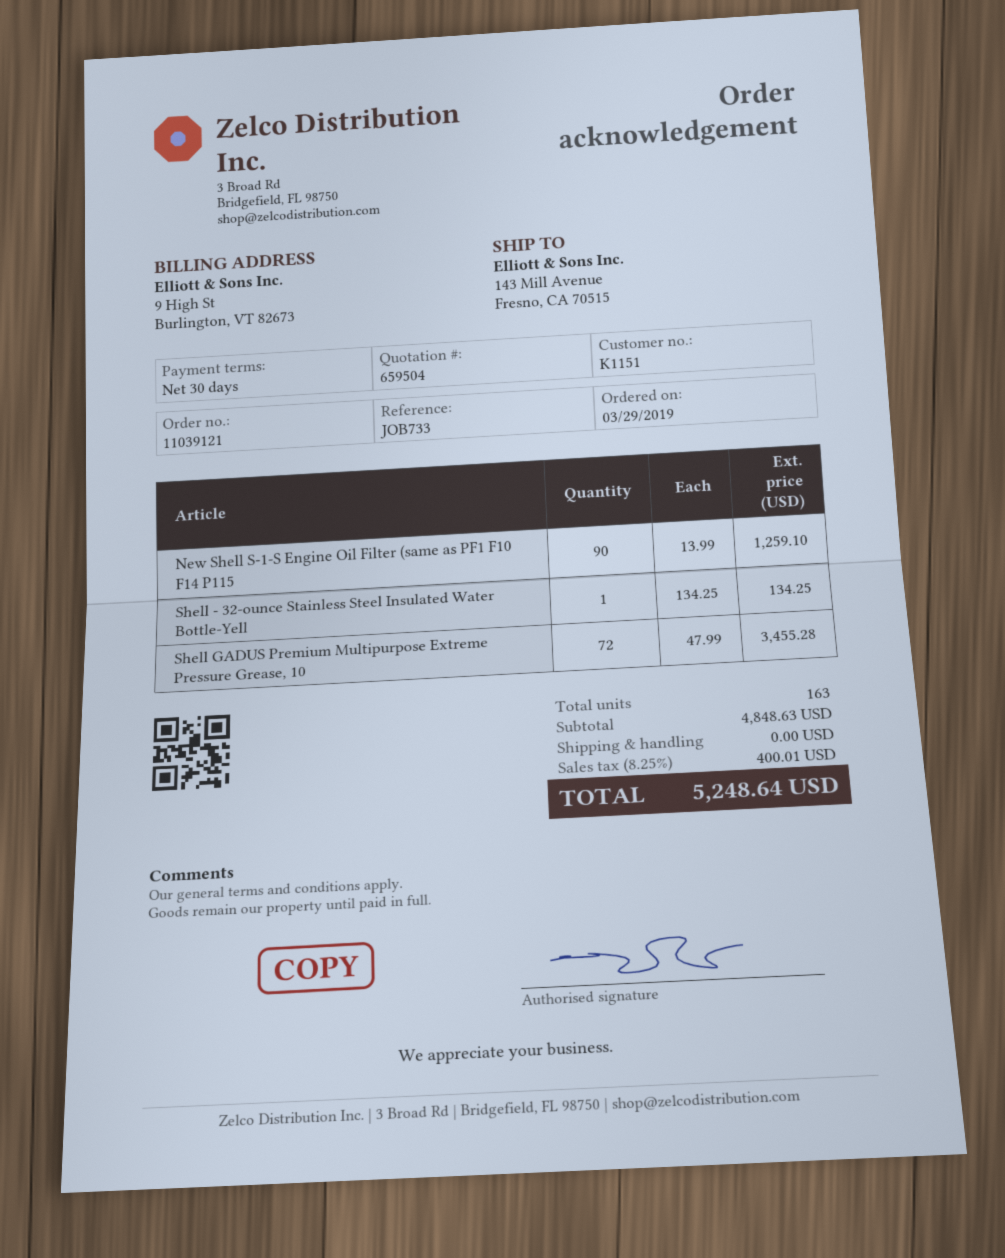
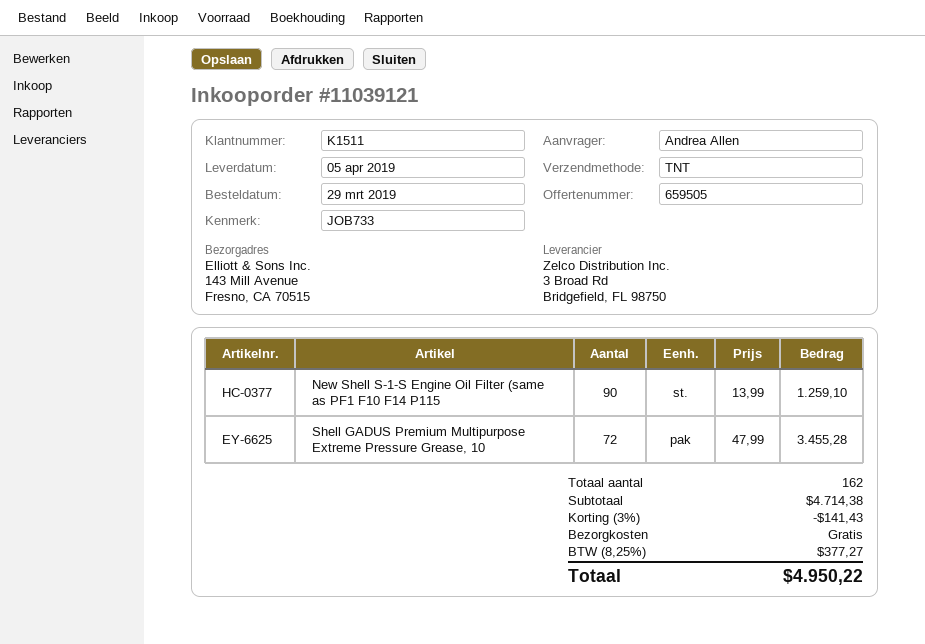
quote number: 659504 -> 659505
customer number: K1151 -> K1511
Shell - 32-ounce Stainless Steel Insulated Water Bottle-Yell: 1 x 134.25 = 134.25 -> none
total quantity: 163 -> 162
subtotal: 4848.63 -> 4714.38
discount: none -> 3% = 141.43
tax: 8.25% = 400.01 -> 8.25% = 377.27
total: 5248.64 -> 4950.22

